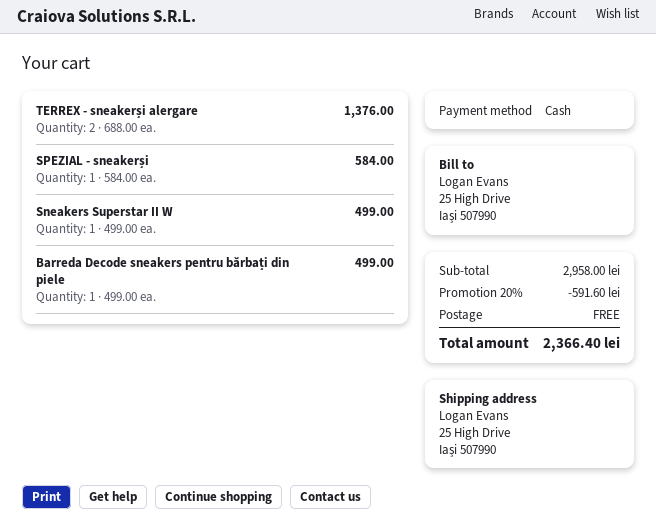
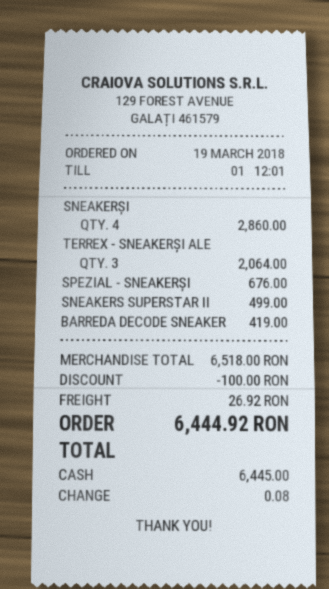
TERREX - sneakerși alergare: 2 for 1376.00 -> 3 for 2064.00
SPEZIAL - sneakerși: 1 for 584.00 -> 1 for 676.00
Barreda Decode sneakers pentru bărbați din piele: 1 for 499.00 -> 1 for 419.00
SNEAKERȘI: none -> 4 for 2860.00
subtotal: 2958.00 -> 6518.00
discount: 591.60 -> 100.00
shipping: 0.00 -> 26.92
total: 2366.40 -> 6444.92

